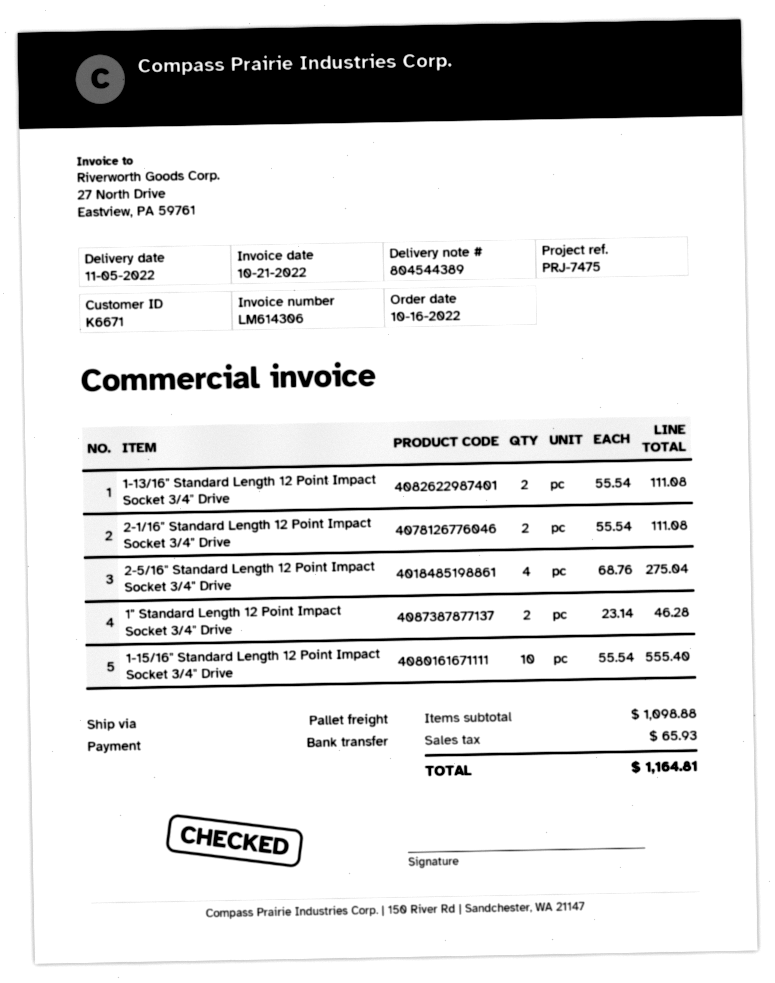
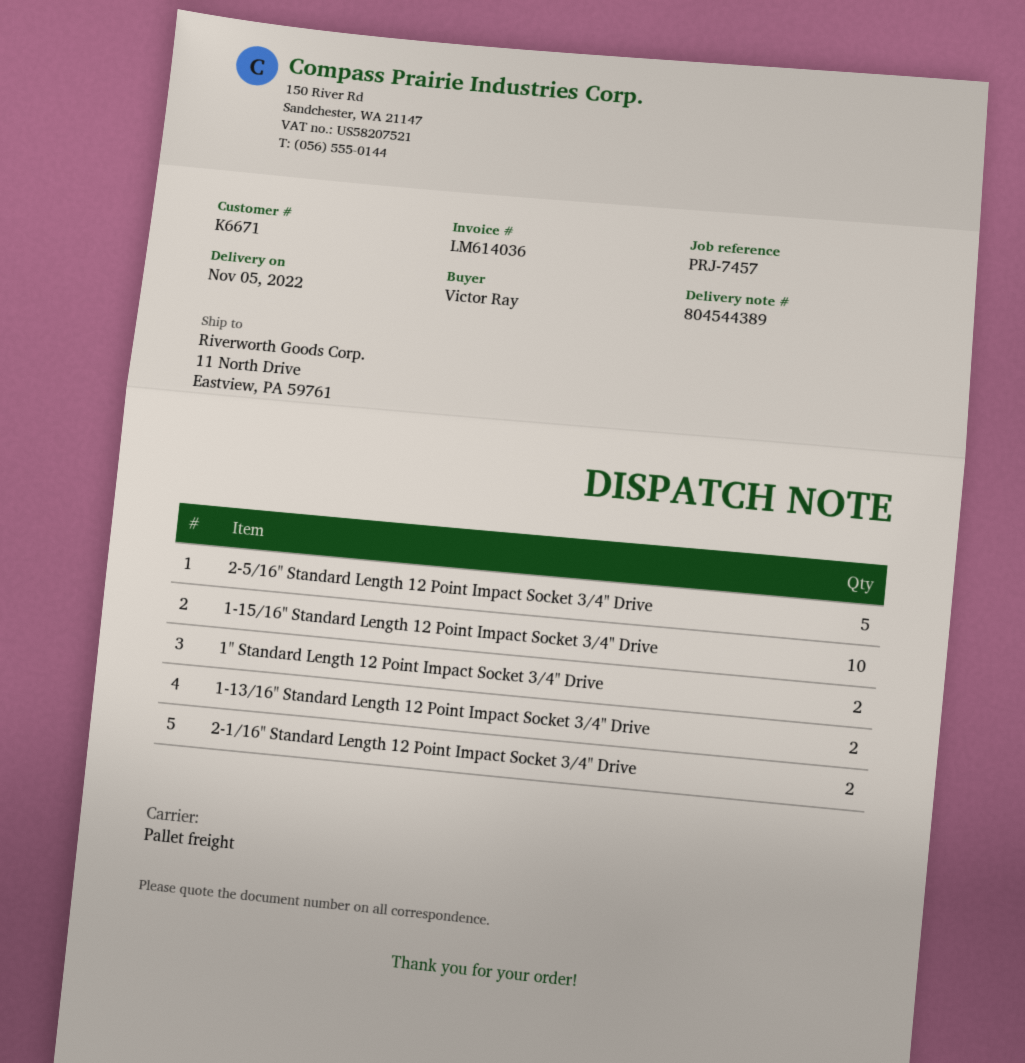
invoice number: LM614306 -> LM614036
reference: PRJ-7475 -> PRJ-7457
2-5/16" Standard Length 12 Point Impact Socket 3/4" Drive: 4 -> 5

